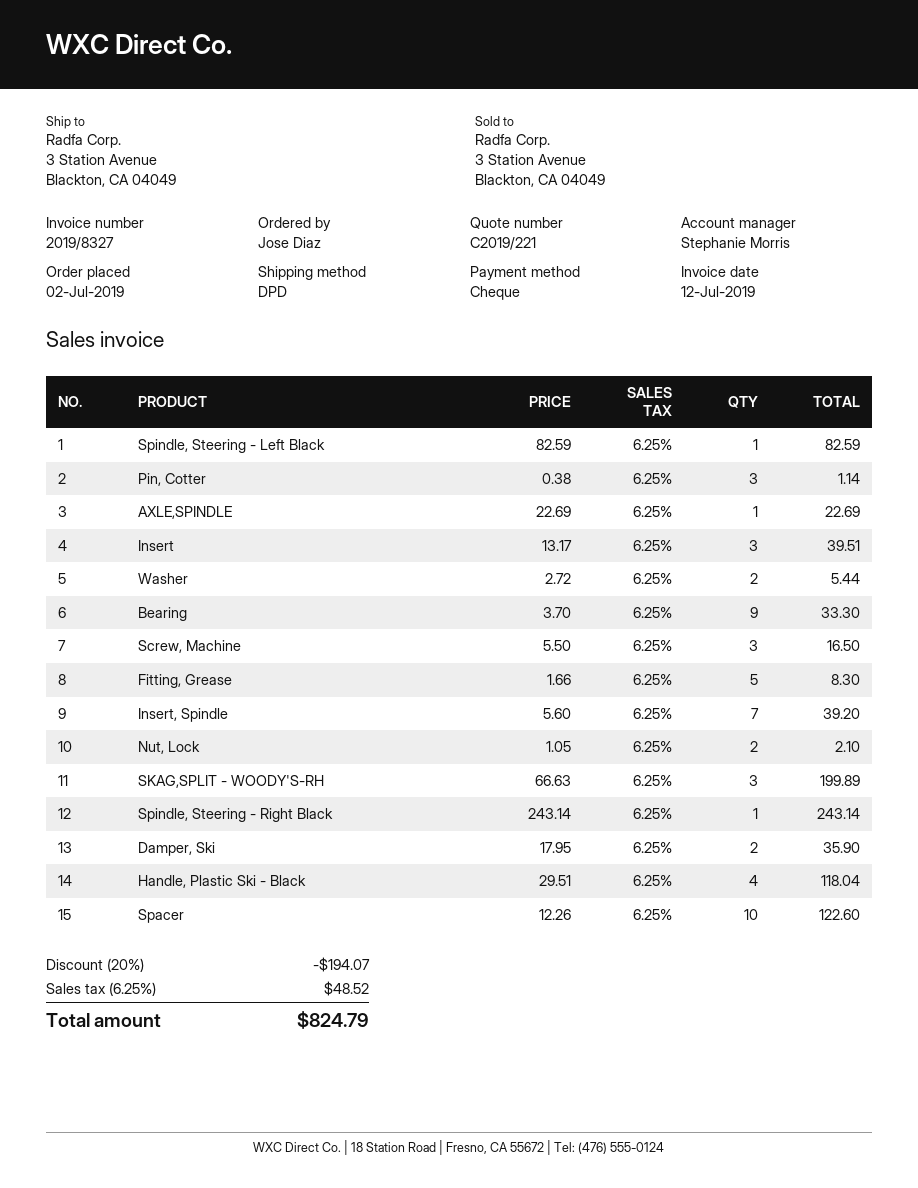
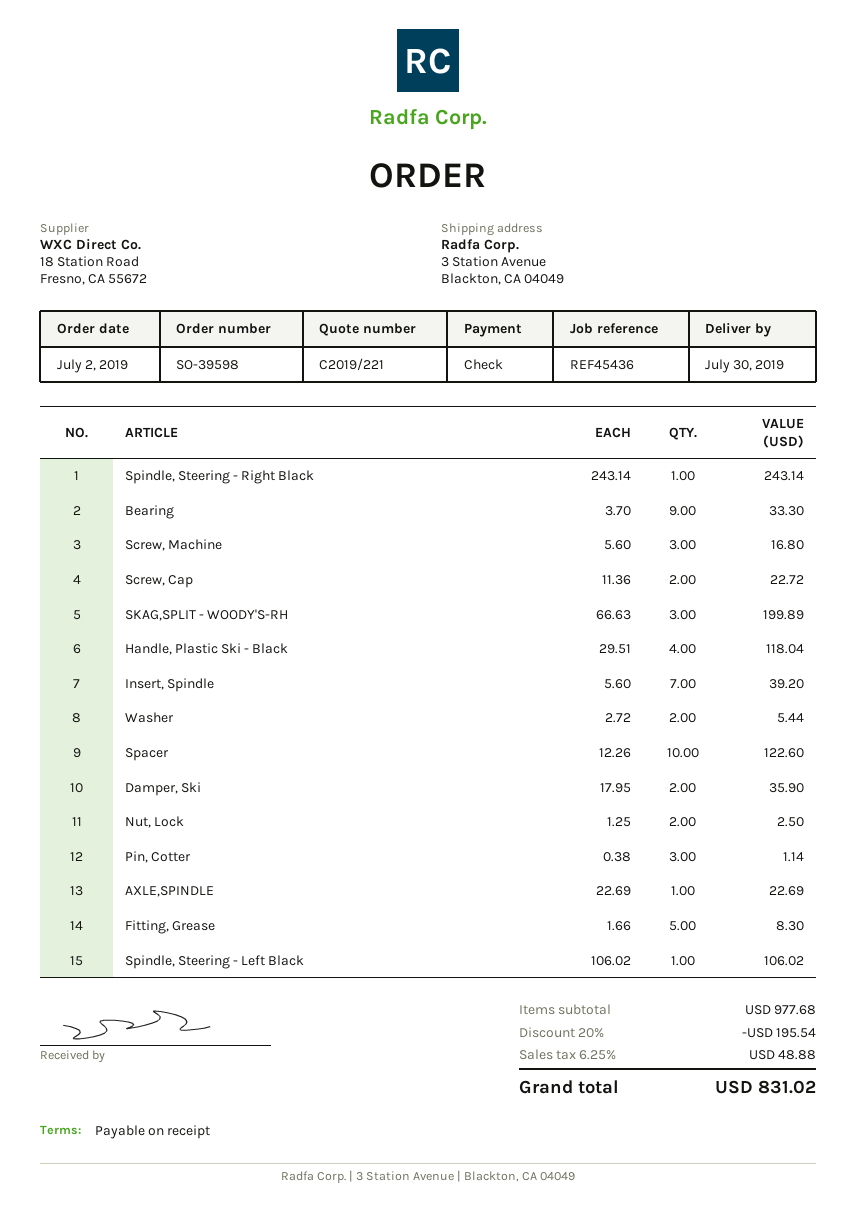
Spindle, Steering - Left Black: 1 x 82.59 = 82.59 -> 1 x 106.02 = 106.02
Insert: 3 x 13.17 = 39.51 -> none
Screw, Machine: 3 x 5.50 = 16.50 -> 3 x 5.60 = 16.80
Nut, Lock: 2 x 1.05 = 2.10 -> 2 x 1.25 = 2.50
Screw, Cap: none -> 2 x 11.36 = 22.72
discount: 20% = 194.07 -> 20% = 195.54
tax: 6.25% = 48.52 -> 6.25% = 48.88
total: 824.79 -> 831.02

